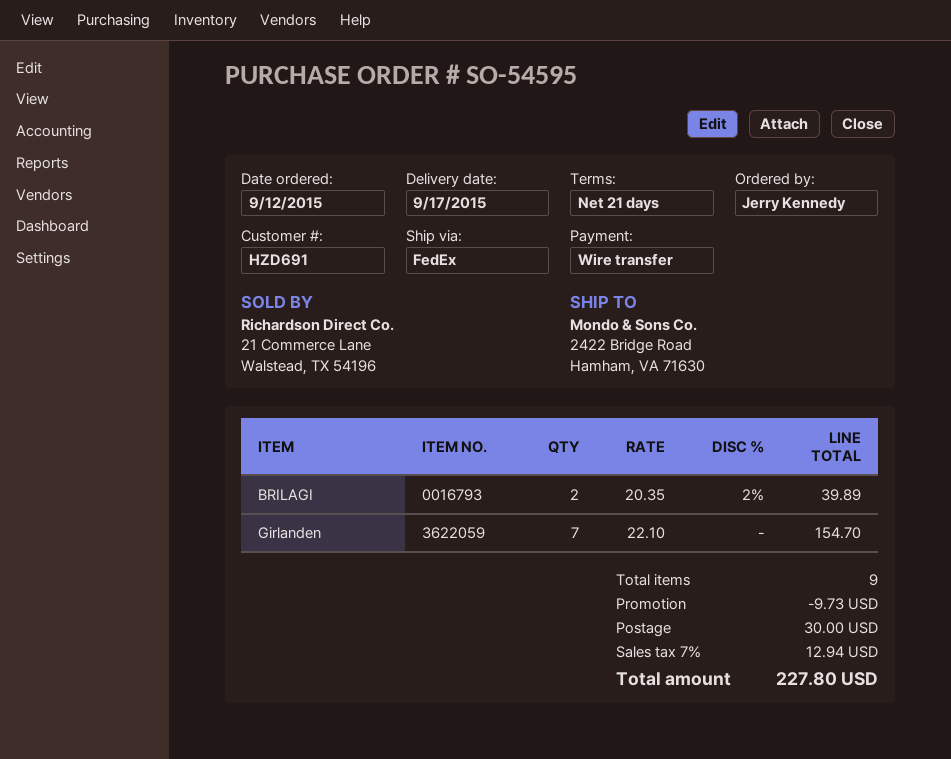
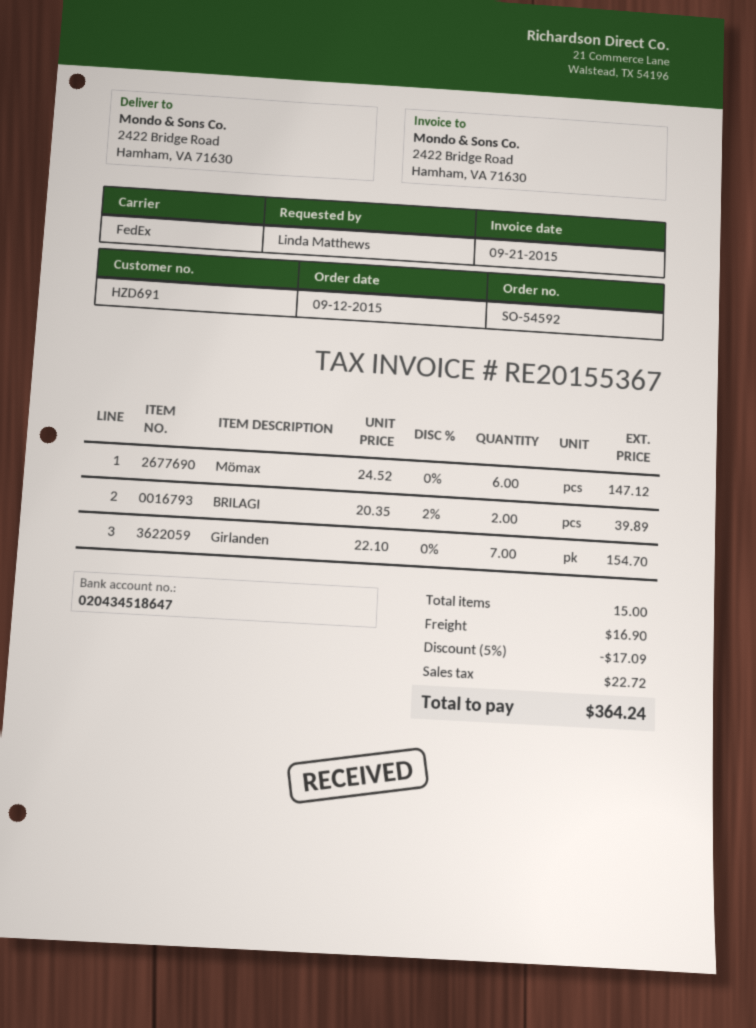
order number: SO-54595 -> SO-54592
ordered by: Jerry Kennedy -> Linda Matthews
Mömax: none -> 6 x 24.52 = 147.12
total quantity: 9 -> 15
discount: 9.73 -> 17.09
shipping: 30.00 -> 16.90
tax: 12.94 -> 22.72
total: 227.80 -> 364.24

